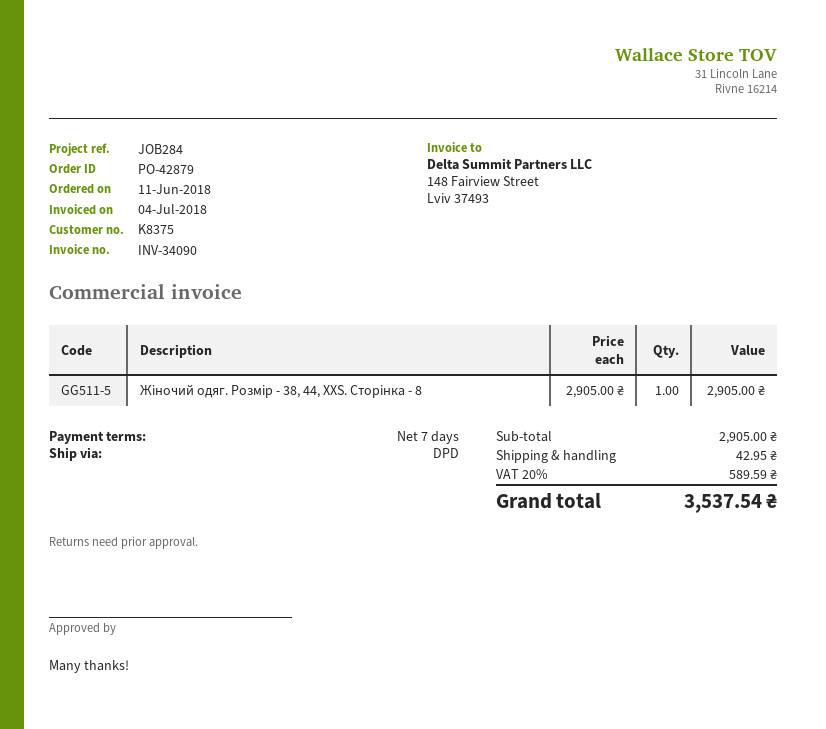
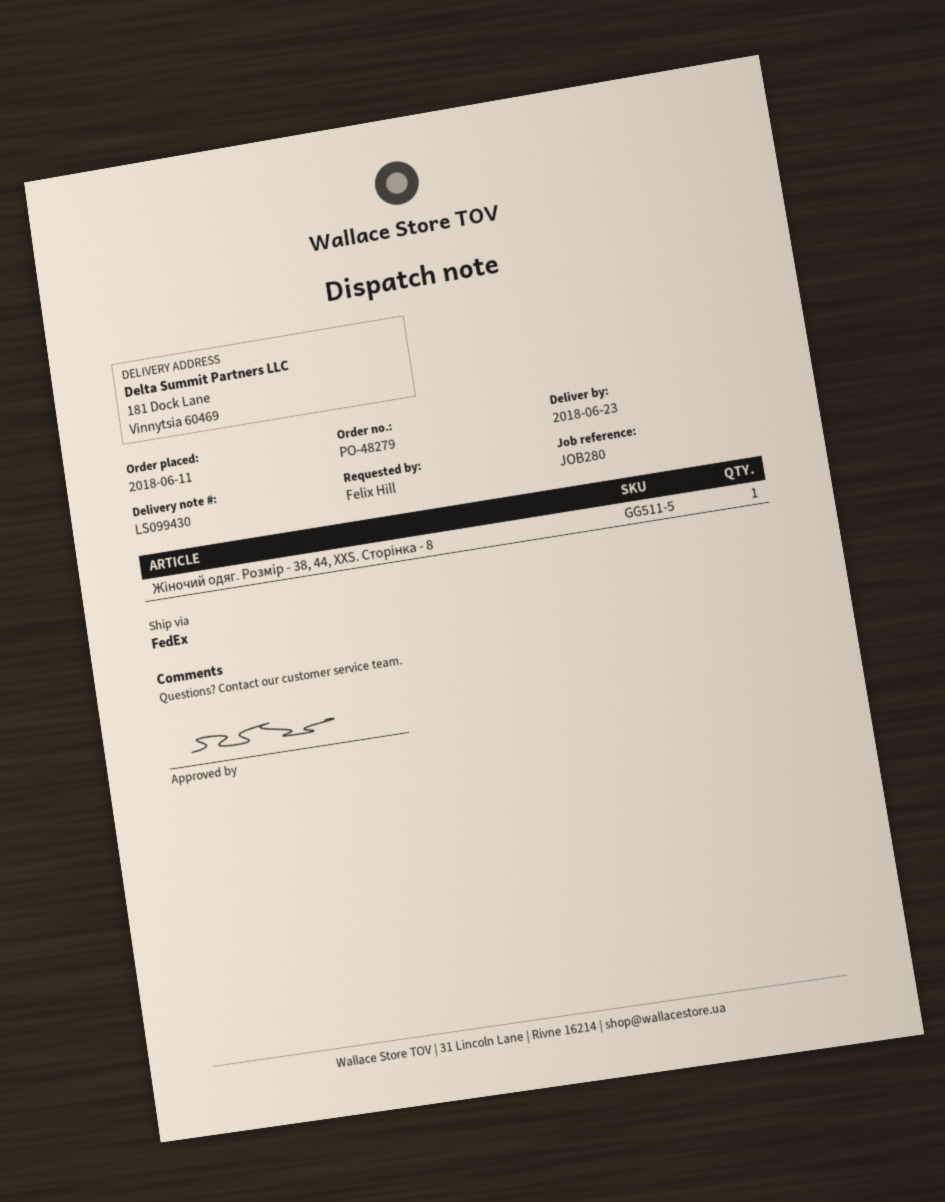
order number: PO-42879 -> PO-48279
reference: JOB284 -> JOB280
shipping method: DPD -> FedEx

